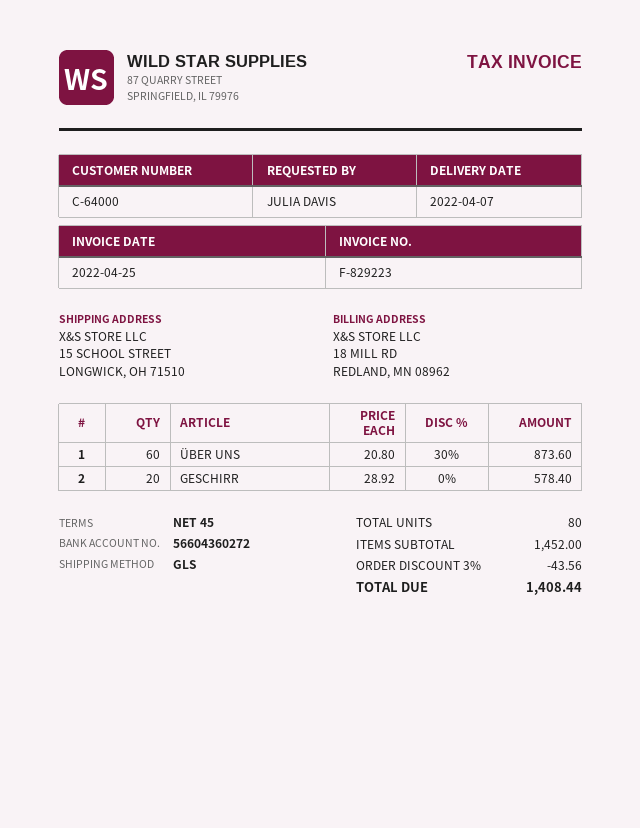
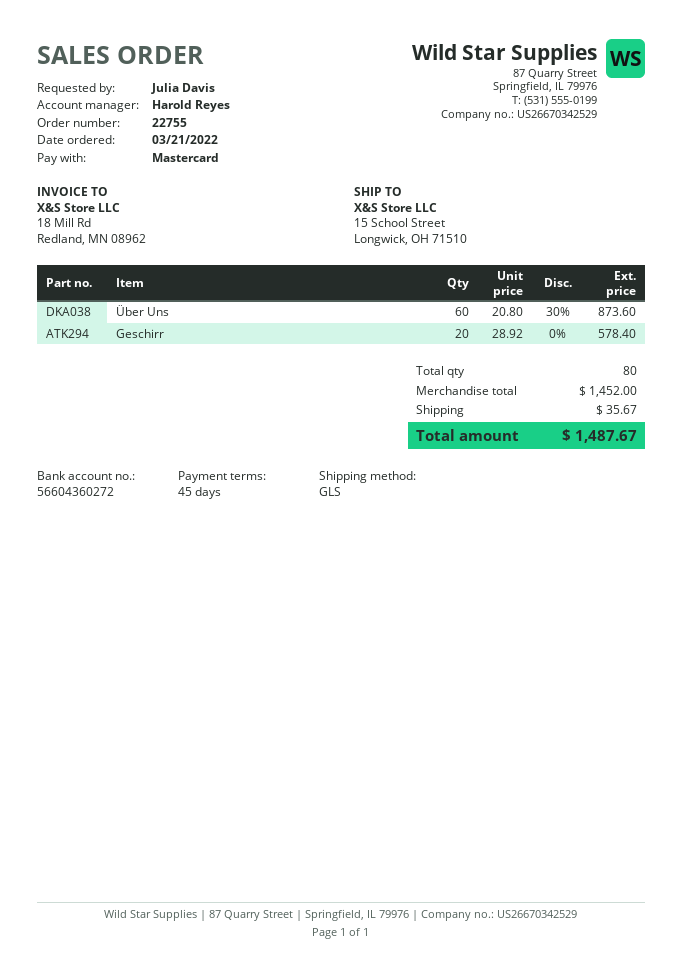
discount: 3% = 43.56 -> none
shipping: none -> 35.67
total: 1408.44 -> 1487.67

